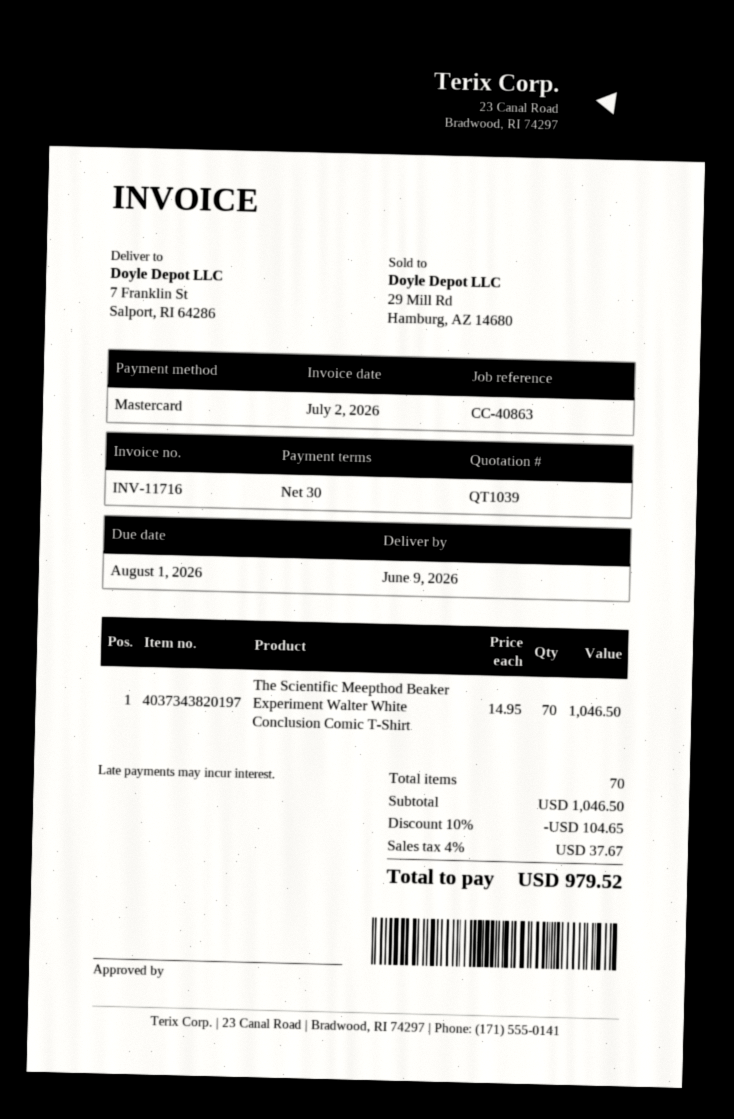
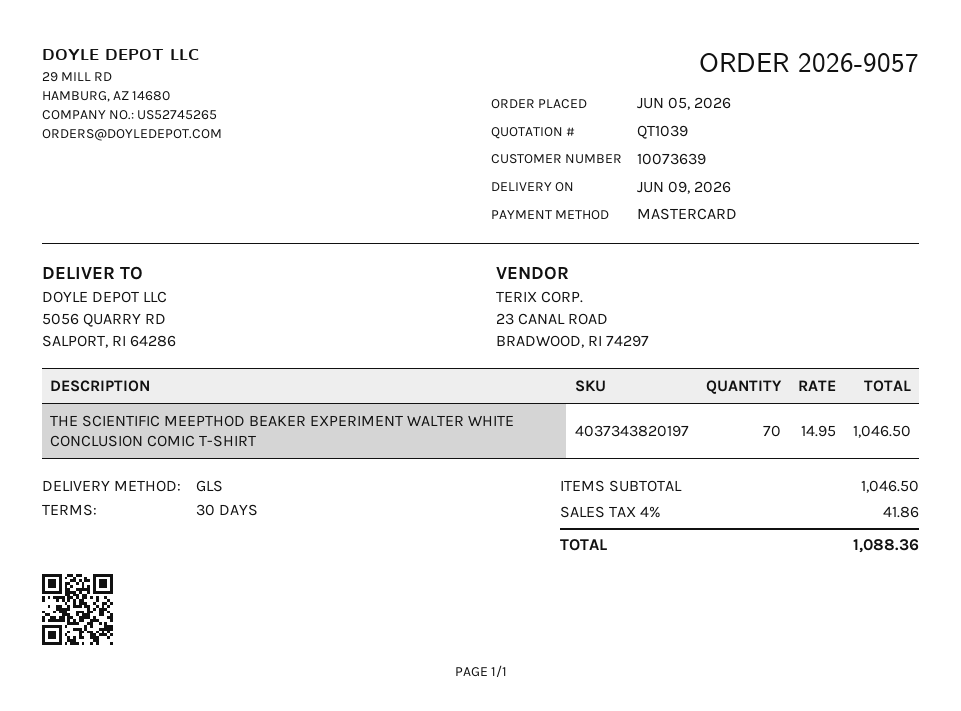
ship to: 7 Franklin St, Salport, RI 64286 -> 5056 QUARRY RD, SALPORT, RI 64286
discount: 10% = 104.65 -> none
tax: 4% = 37.67 -> 4% = 41.86
total: 979.52 -> 1088.36

